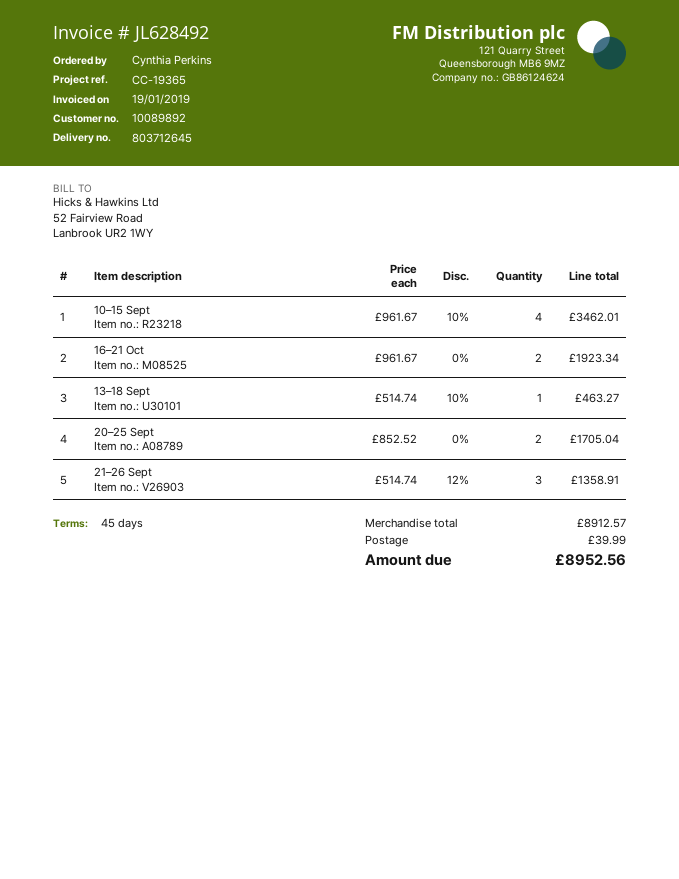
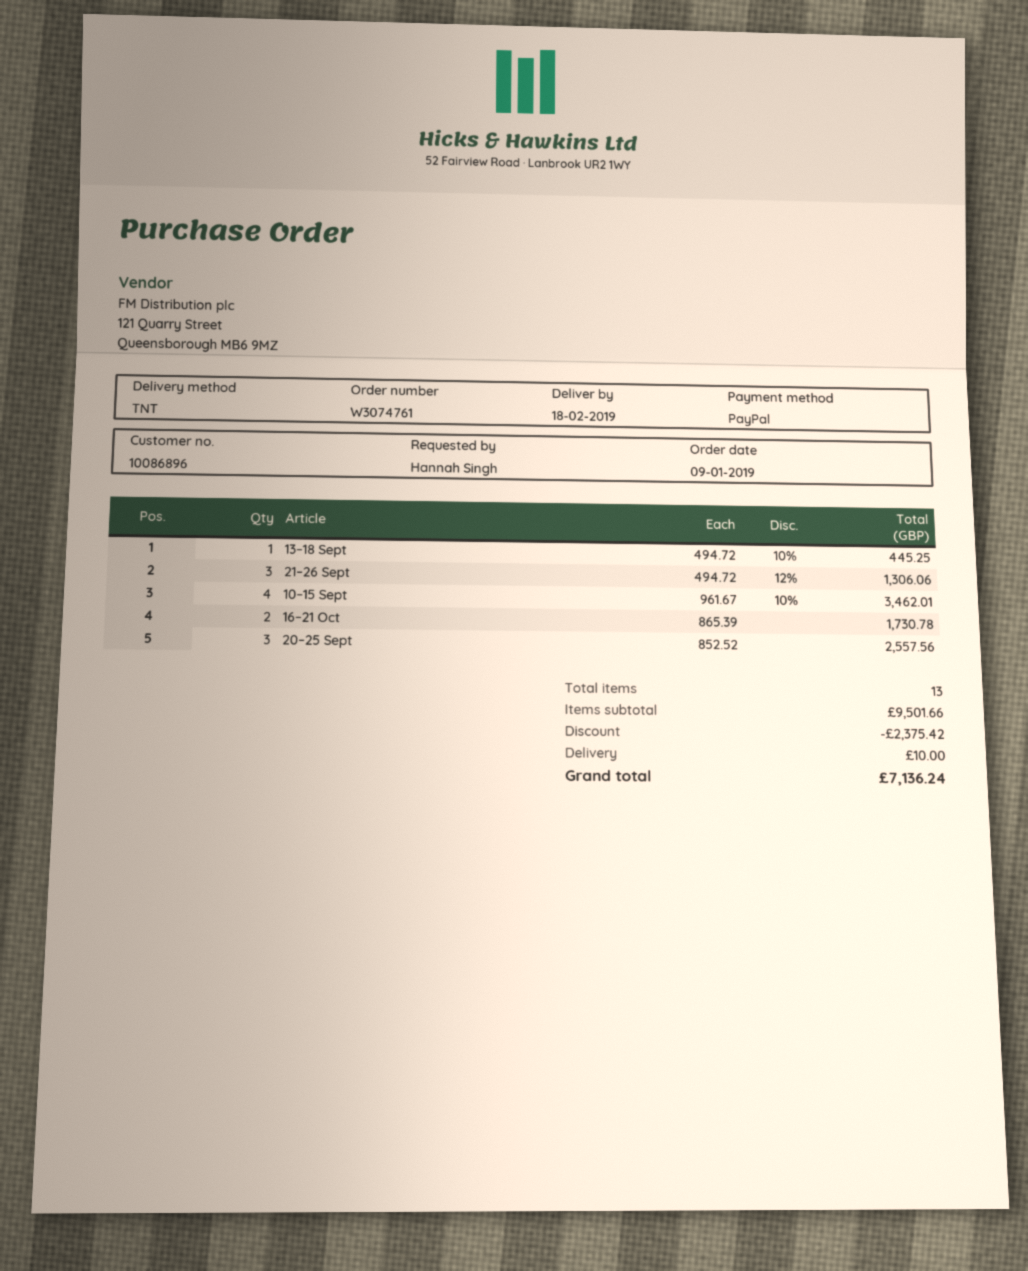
customer number: 10089892 -> 10086896
ordered by: Cynthia Perkins -> Hannah Singh
16–21 Oct: 2 x 961.67 = 1923.34 -> 2 x 865.39 = 1730.78
13–18 Sept: 1 x 514.74 - 10% = 463.27 -> 1 x 494.72 - 10% = 445.25
20–25 Sept: 2 x 852.52 = 1705.04 -> 3 x 852.52 = 2557.56
21–26 Sept: 3 x 514.74 - 12% = 1358.91 -> 3 x 494.72 - 12% = 1306.06
subtotal: 8912.57 -> 9501.66
discount: none -> 2375.42
shipping: 39.99 -> 10.00
total: 8952.56 -> 7136.24

